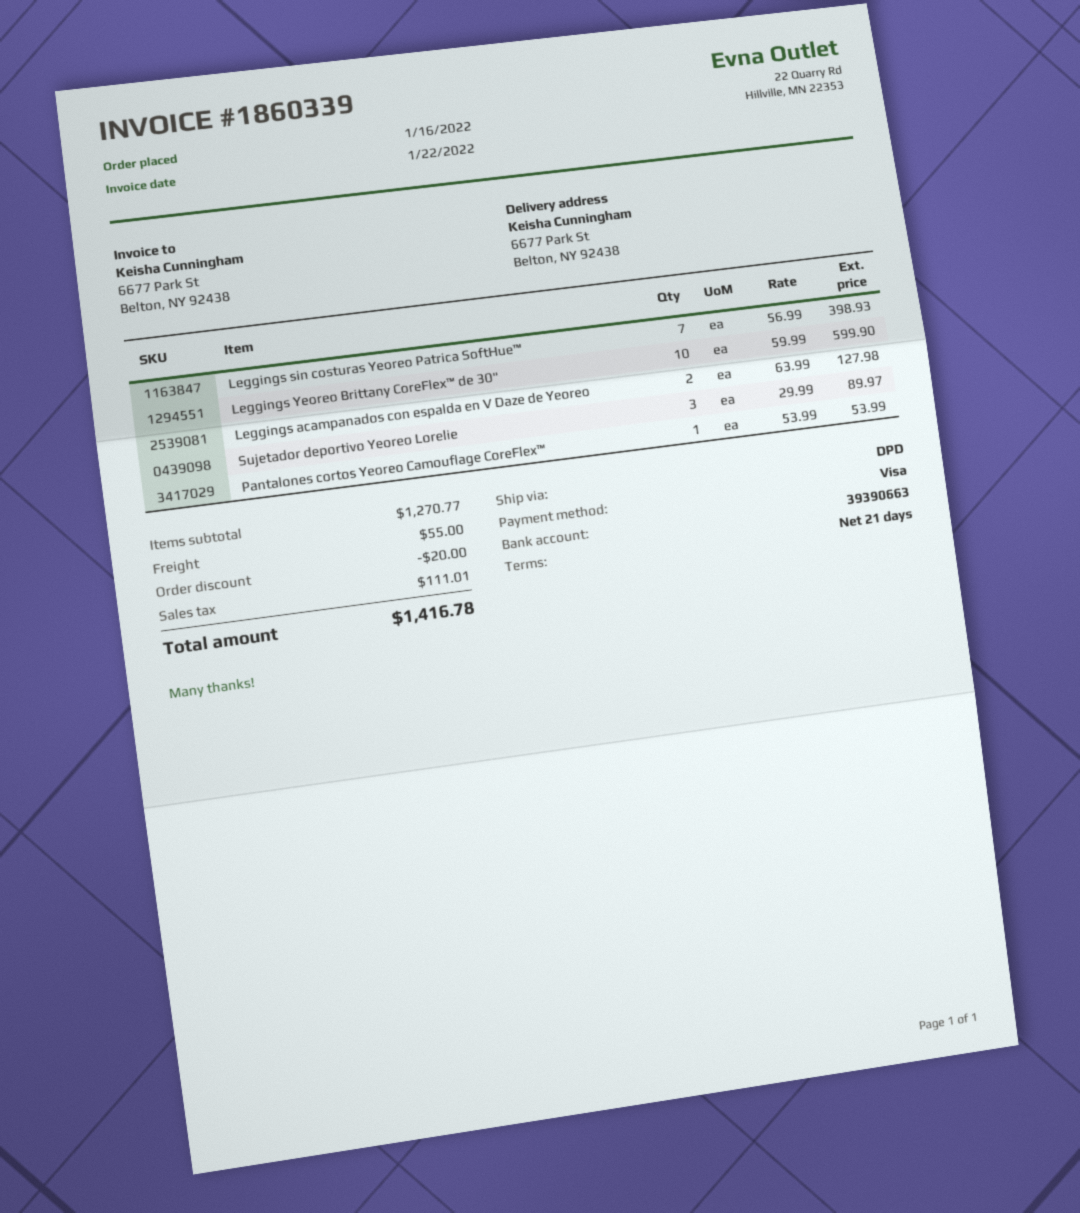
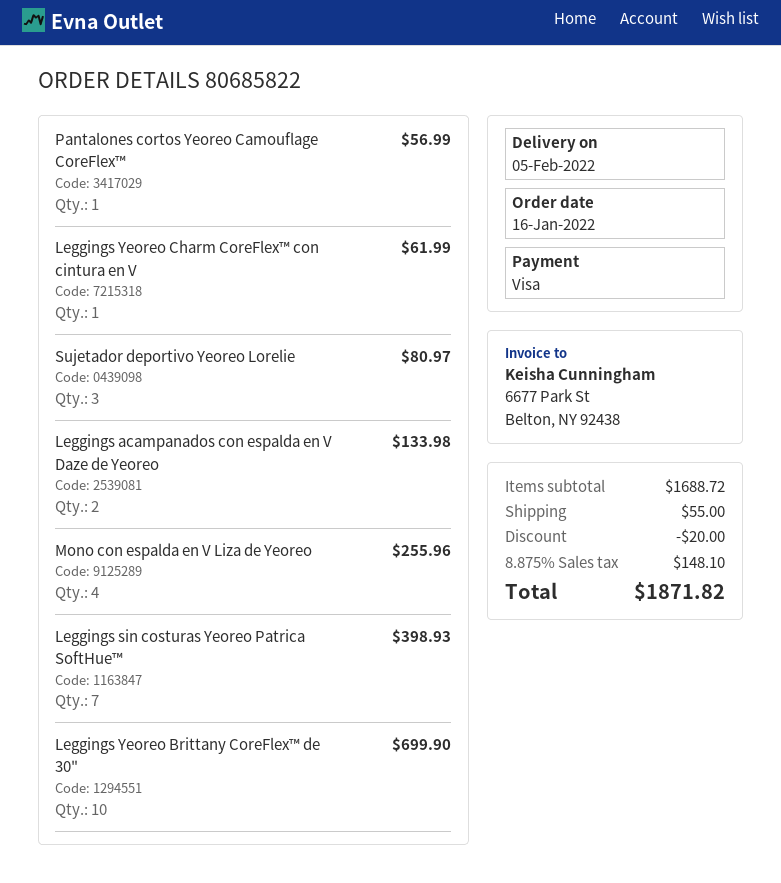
Leggings Yeoreo Brittany CoreFlex™ de 30": 10 for 599.90 -> 10 for 699.90
Leggings acampanados con espalda en V Daze de Yeoreo: 2 for 127.98 -> 2 for 133.98
Sujetador deportivo Yeoreo Lorelie: 3 for 89.97 -> 3 for 80.97
Pantalones cortos Yeoreo Camouflage CoreFlex™: 1 for 53.99 -> 1 for 56.99
Leggings Yeoreo Charm CoreFlex™ con cintura en V: none -> 1 for 61.99
Mono con espalda en V Liza de Yeoreo: none -> 4 for 255.96
subtotal: 1270.77 -> 1688.72
tax: 111.01 -> 148.10
total: 1416.78 -> 1871.82

